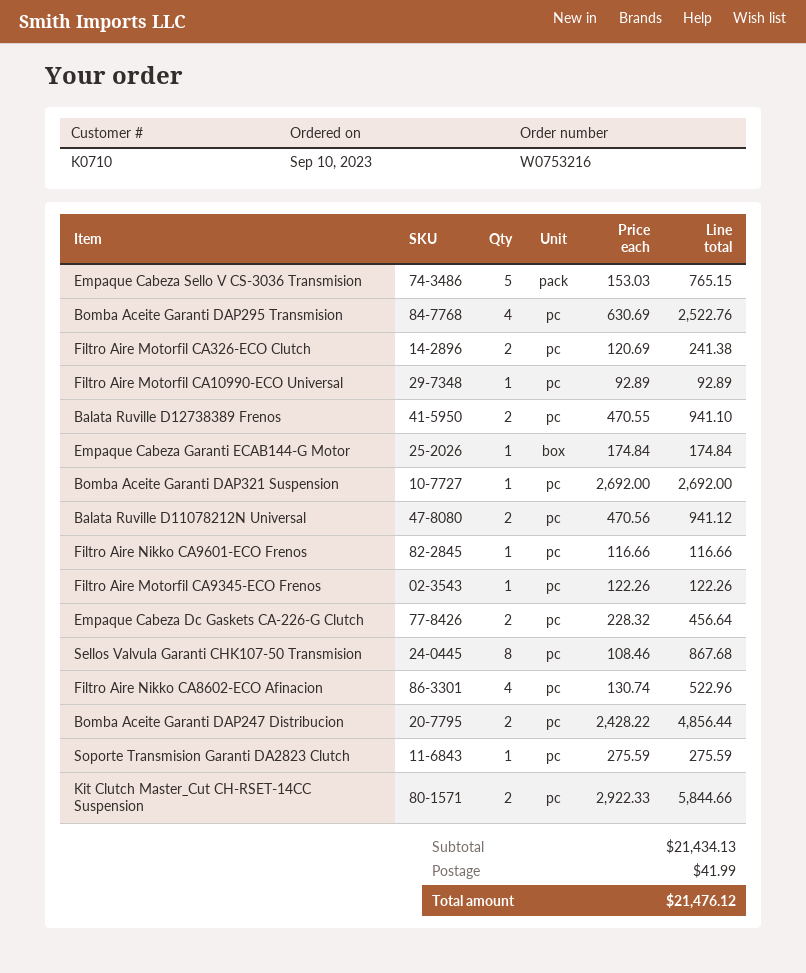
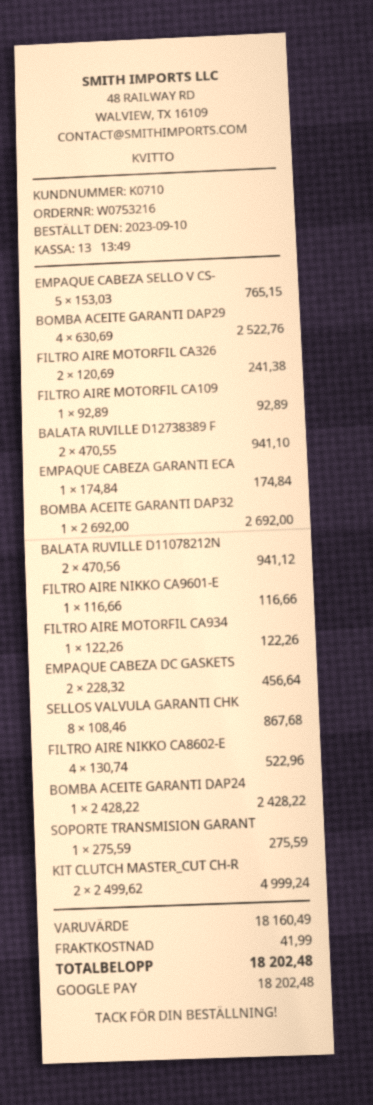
Bomba Aceite Garanti DAP247 Distribucion: 2 x 2428.22 = 4856.44 -> 1 x 2428.22 = 2428.22
Kit Clutch Master_Cut CH-RSET-14CC Suspension: 2 x 2922.33 = 5844.66 -> 2 x 2499.62 = 4999.24
subtotal: 21434.13 -> 18160.49
total: 21476.12 -> 18202.48

